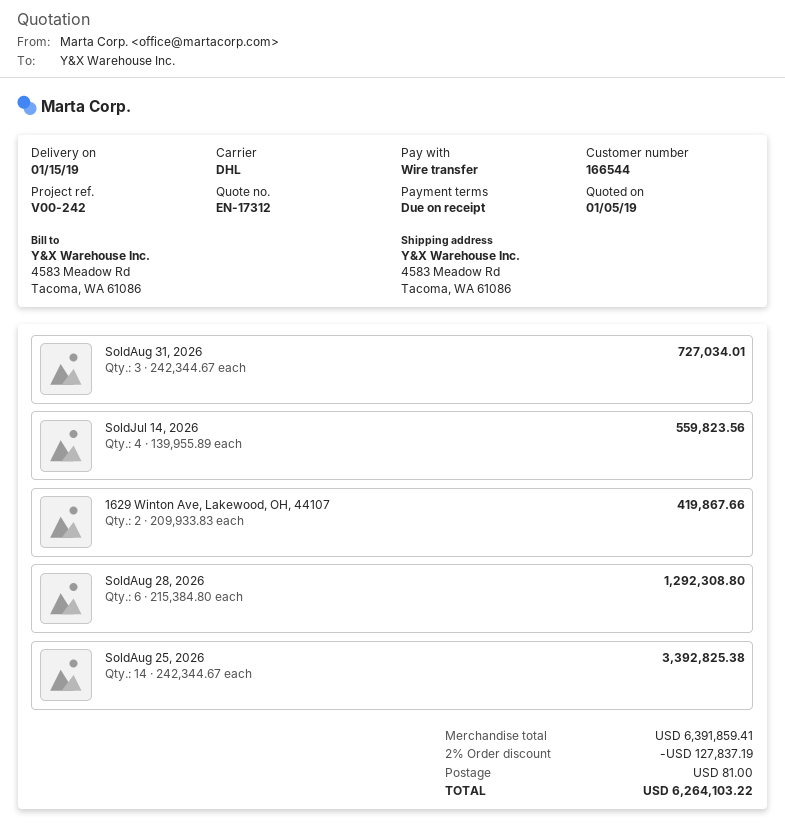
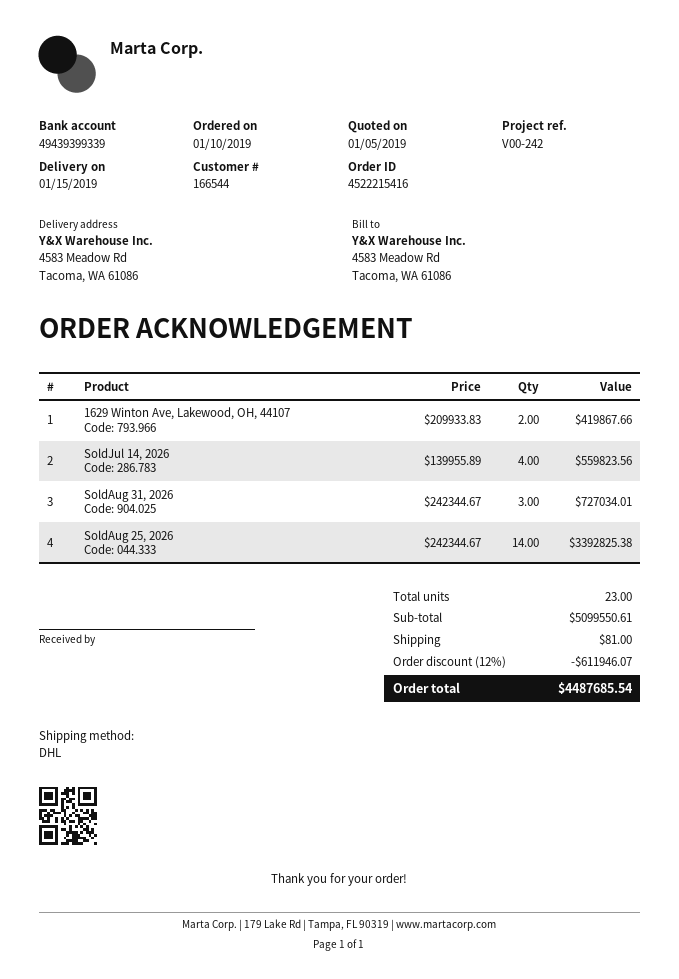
SoldAug 28, 2026: 6 x 215384.80 = 1292308.80 -> none
subtotal: 6391859.41 -> 5099550.61
discount: 2% = 127837.19 -> 12% = 611946.07
total: 6264103.22 -> 4487685.54

